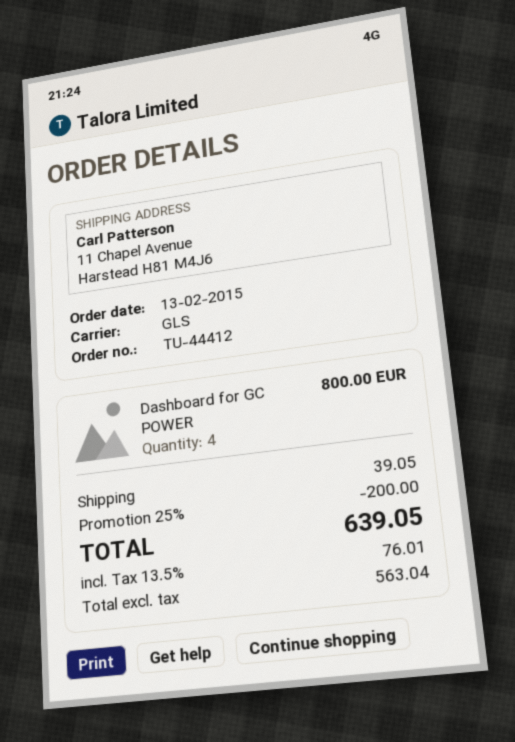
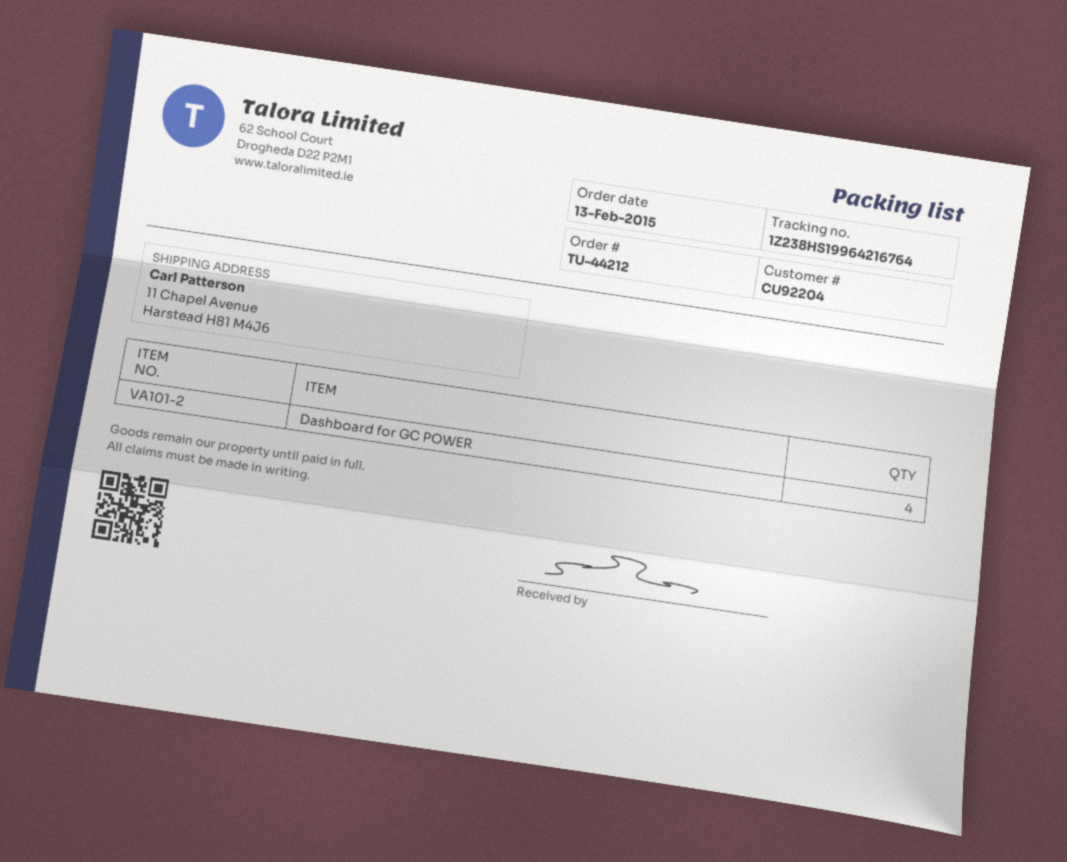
order number: TU-44412 -> TU-44212

